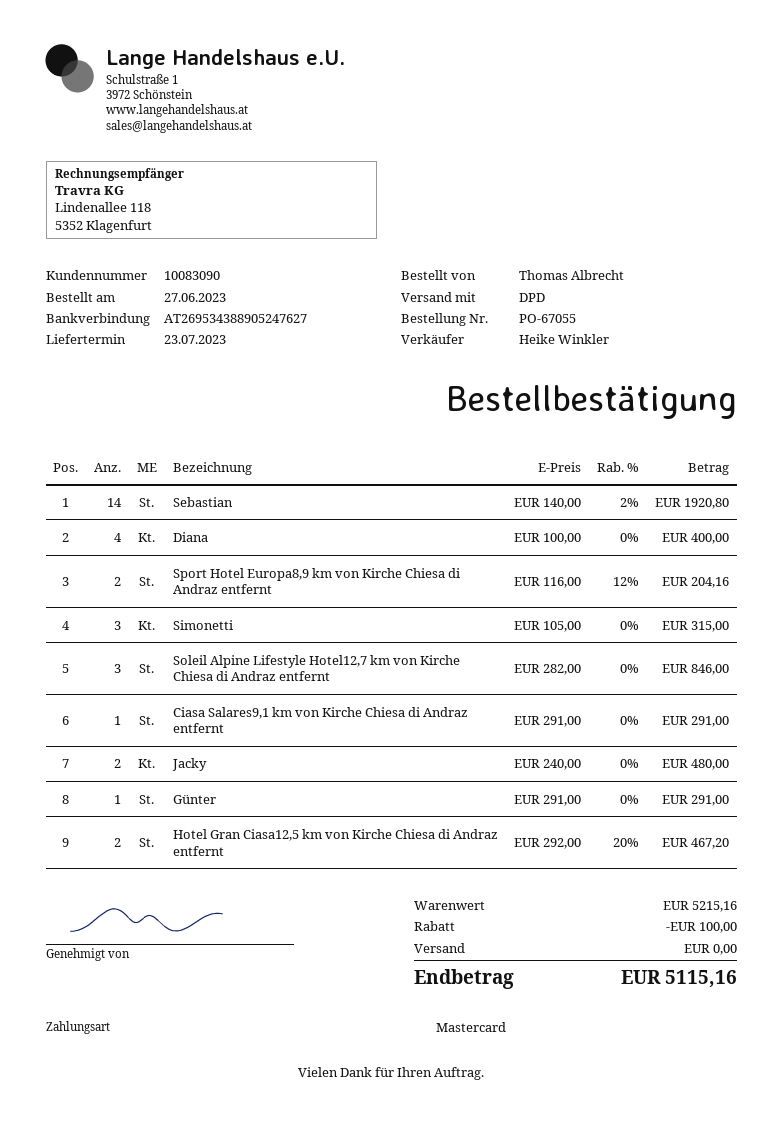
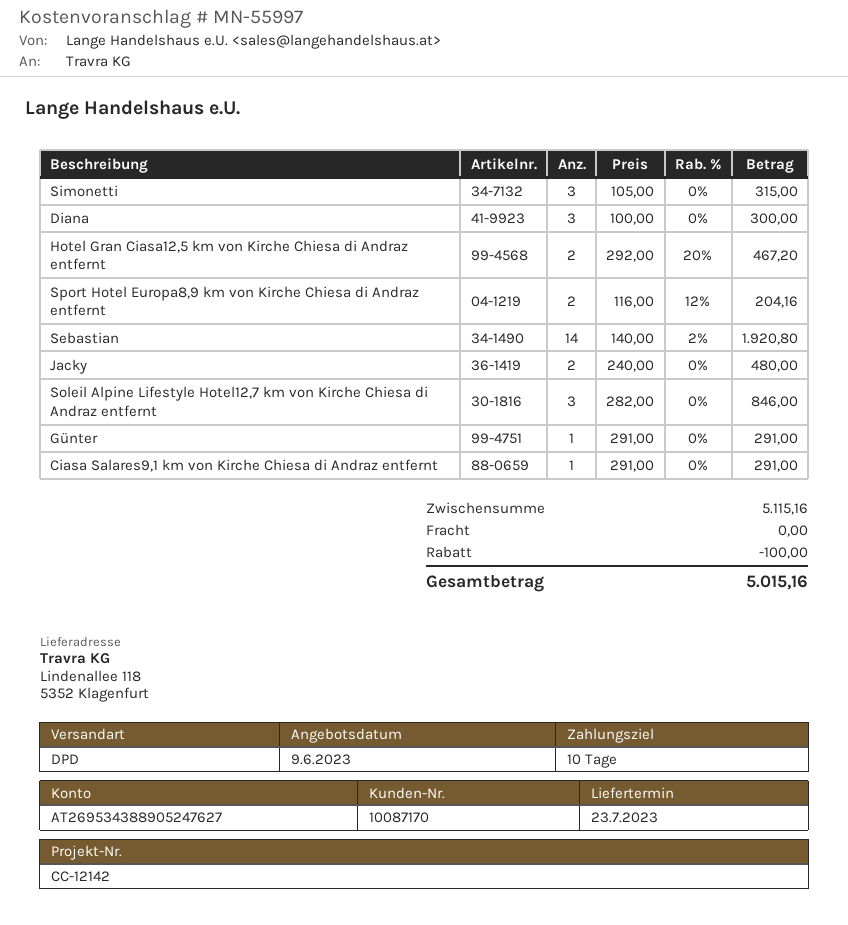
customer number: 10083090 -> 10087170
Diana: 4 x 100.00 = 400.00 -> 3 x 100.00 = 300.00
subtotal: 5215.16 -> 5115.16
total: 5115.16 -> 5015.16

